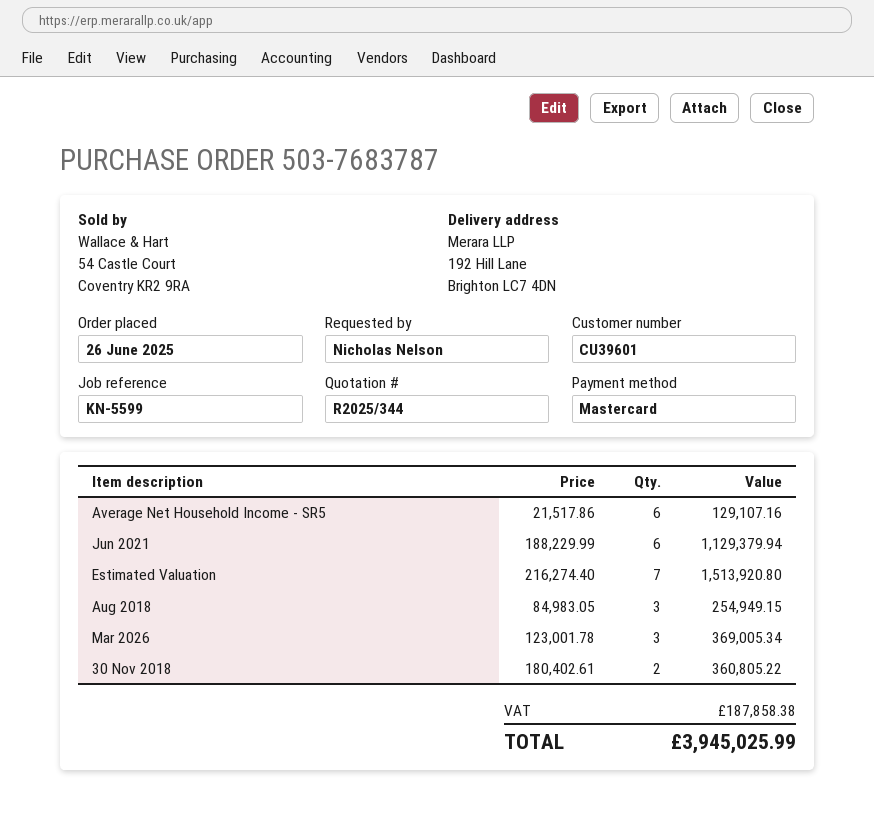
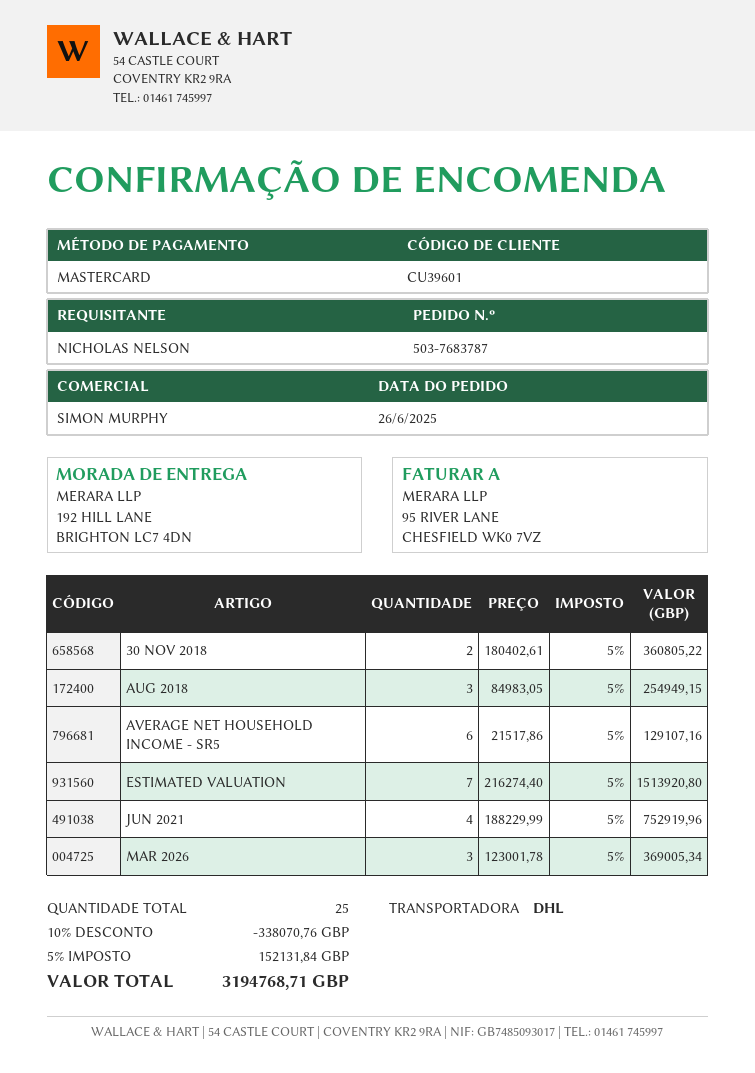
Jun 2021: 6 x 188229.99 = 1129379.94 -> 4 x 188229.99 = 752919.96
discount: none -> 10% = 338070.76
tax: 187858.38 -> 152131.84
total: 3945025.99 -> 3194768.71

